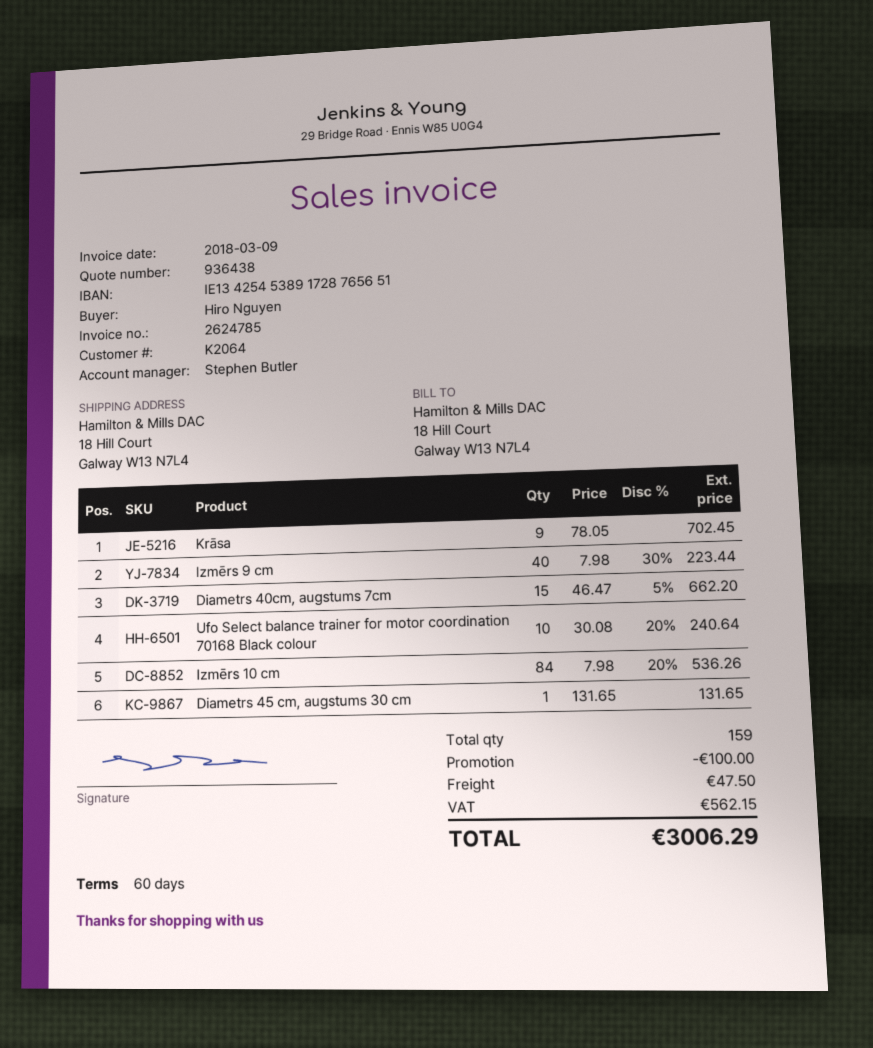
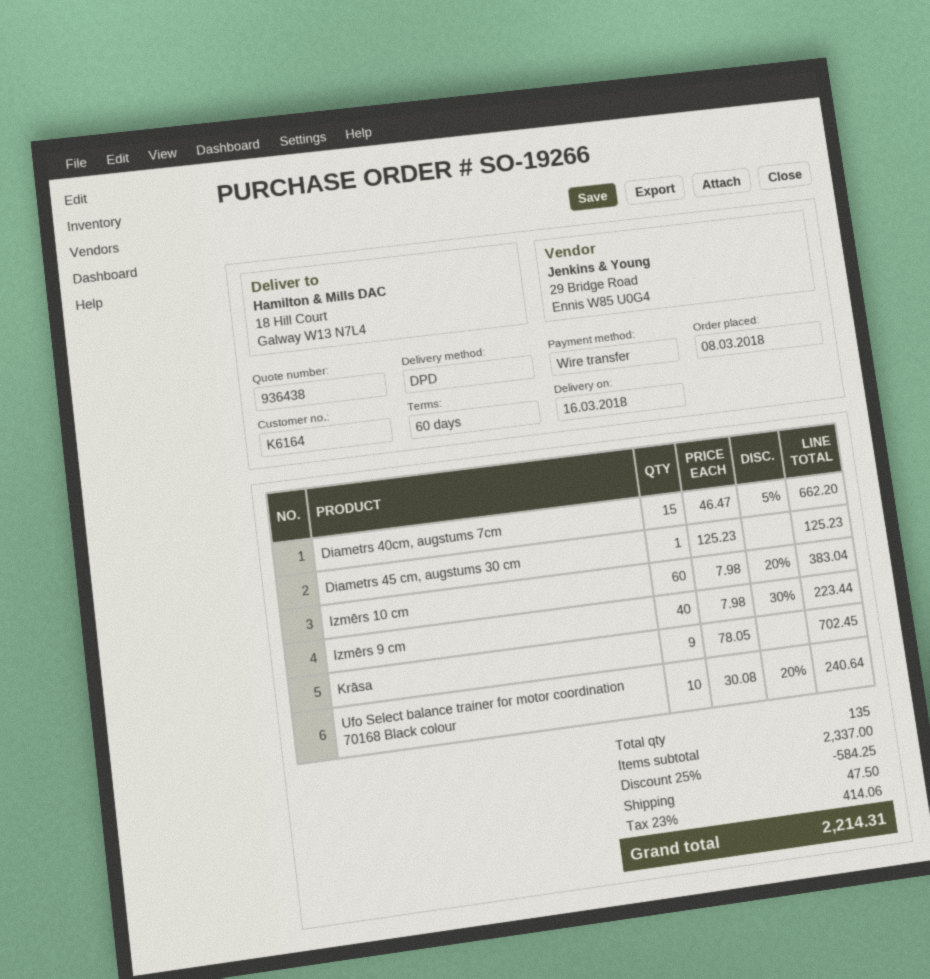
customer number: K2064 -> K6164
Izmērs 10 cm: 84 x 7.98 - 20% = 536.26 -> 60 x 7.98 - 20% = 383.04
Diametrs 45 cm, augstums 30 cm: 1 x 131.65 = 131.65 -> 1 x 125.23 = 125.23
total quantity: 159 -> 135
discount: 100.00 -> 584.25
tax: 562.15 -> 414.06
total: 3006.29 -> 2214.31

